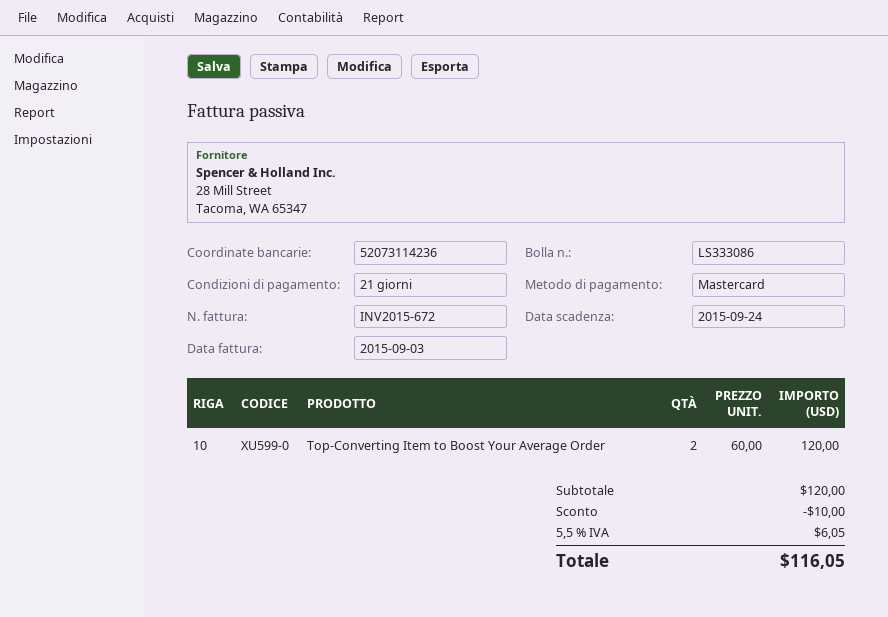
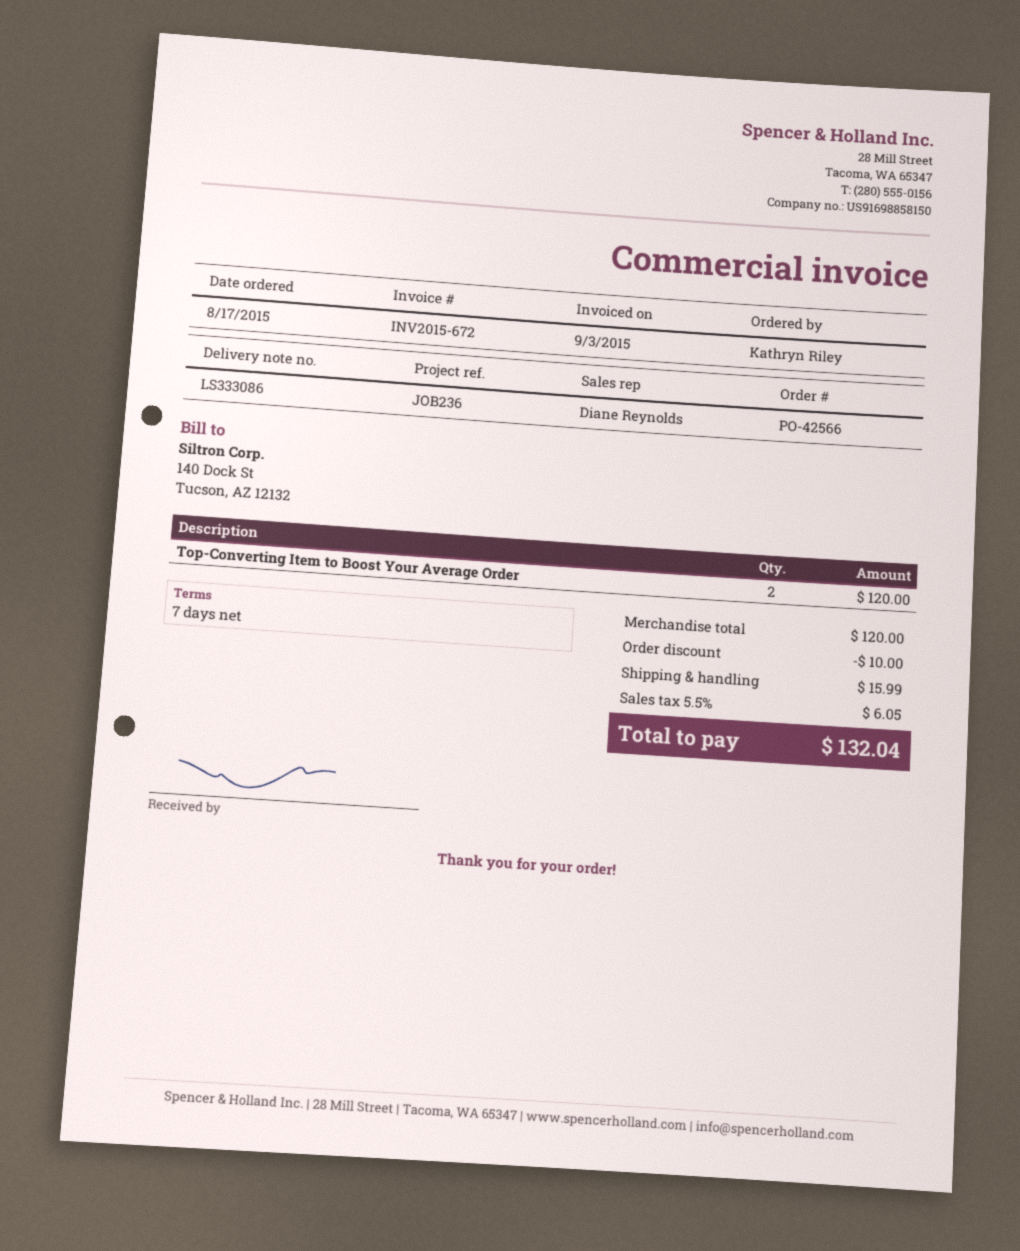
payment terms: 21 days -> 7 days
shipping: none -> 15.99
total: 116.05 -> 132.04

